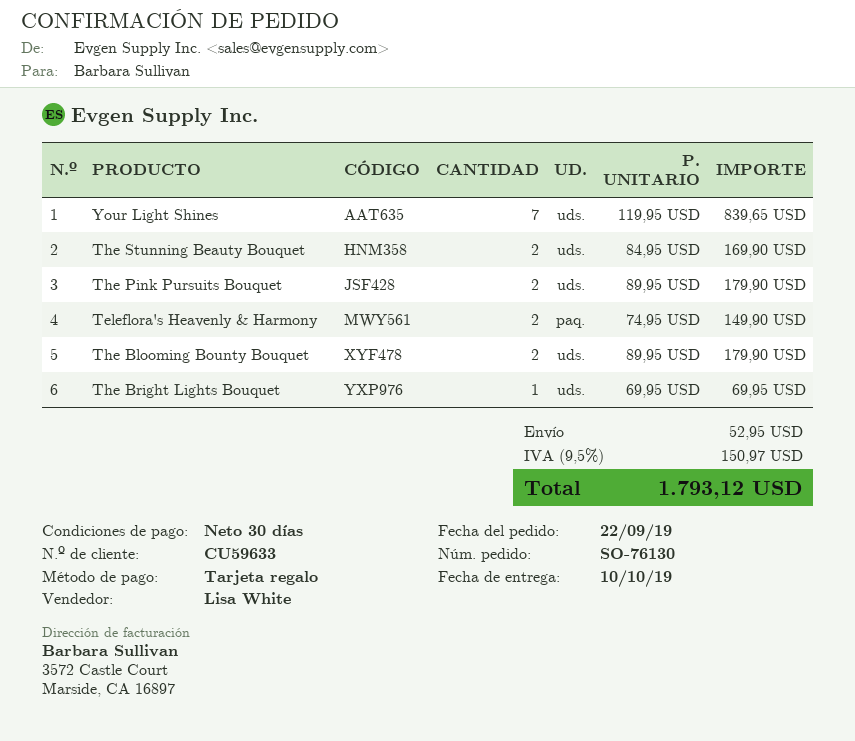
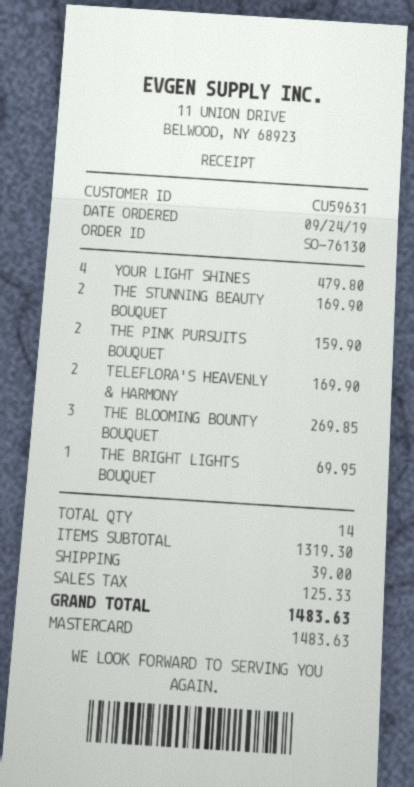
order date: 2019-09-22 -> 2019-09-24
customer number: CU59633 -> CU59631
payment method: gift card -> Mastercard
Your Light Shines: 7 for 839.65 -> 4 for 479.80
The Pink Pursuits Bouquet: 2 for 179.90 -> 2 for 159.90
Teleflora's Heavenly & Harmony: 2 for 149.90 -> 2 for 169.90
The Blooming Bounty Bouquet: 2 for 179.90 -> 3 for 269.85
shipping: 52.95 -> 39.00
tax: 150.97 -> 125.33
total: 1793.12 -> 1483.63

